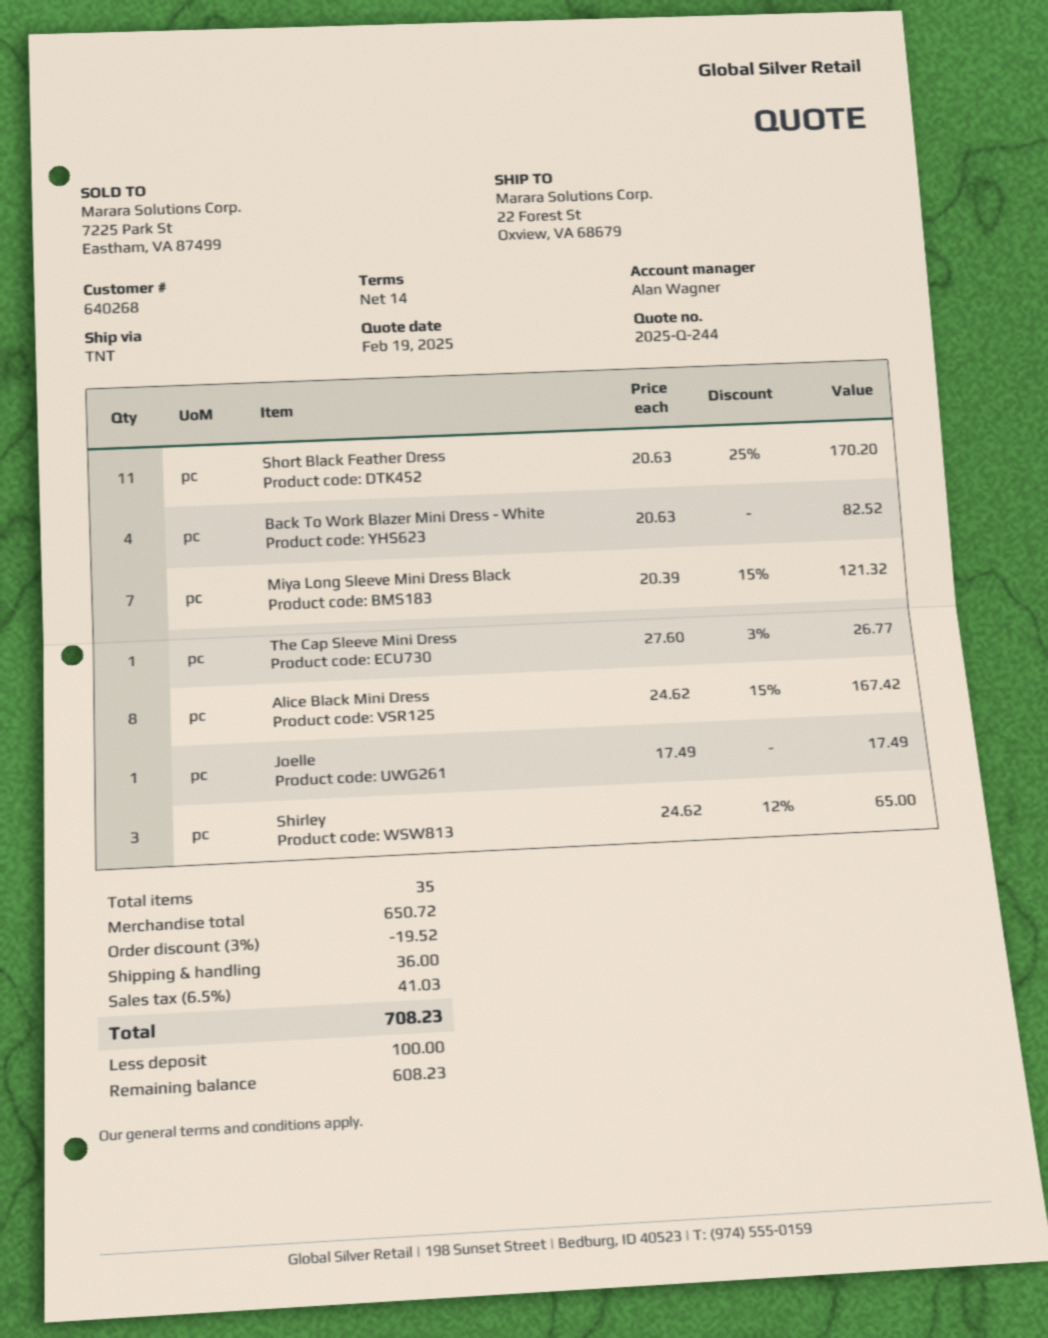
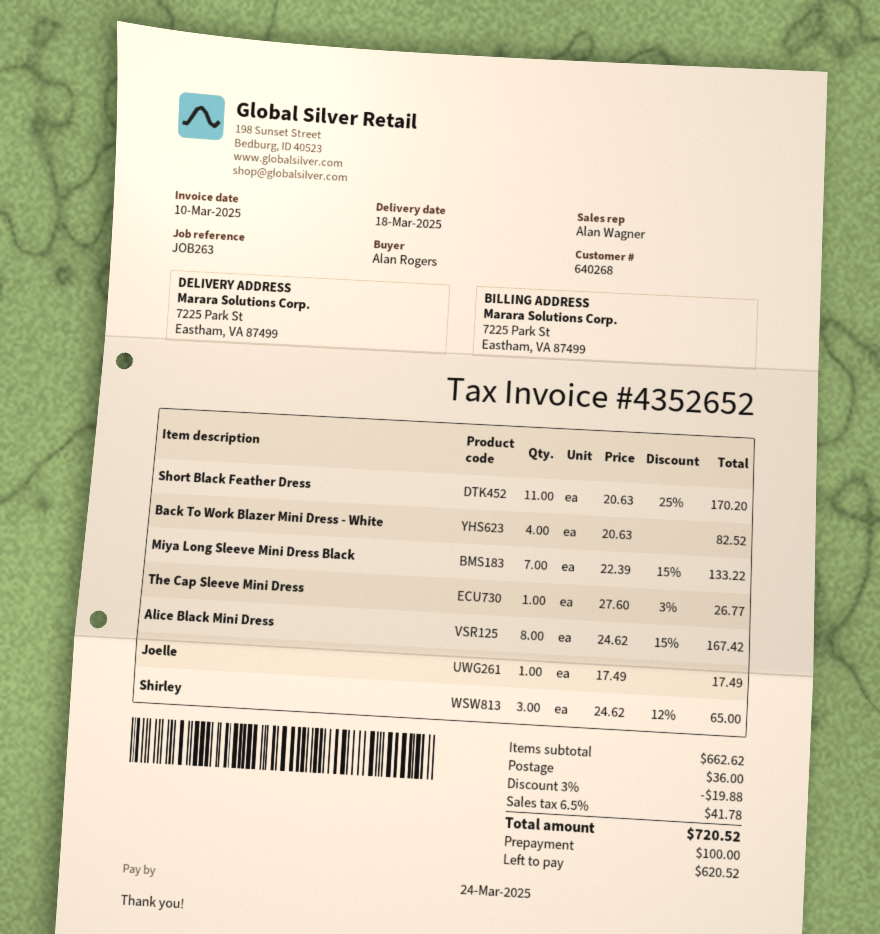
ship to: 22 Forest St, Oxview, VA 68679 -> 7225 Park St, Eastham, VA 87499
Miya Long Sleeve Mini Dress Black: 7 x 20.39 - 15% = 121.32 -> 7 x 22.39 - 15% = 133.22
subtotal: 650.72 -> 662.62
discount: 3% = 19.52 -> 3% = 19.88
tax: 6.5% = 41.03 -> 6.5% = 41.78
total: 708.23 -> 720.52
balance: 608.23 -> 620.52

